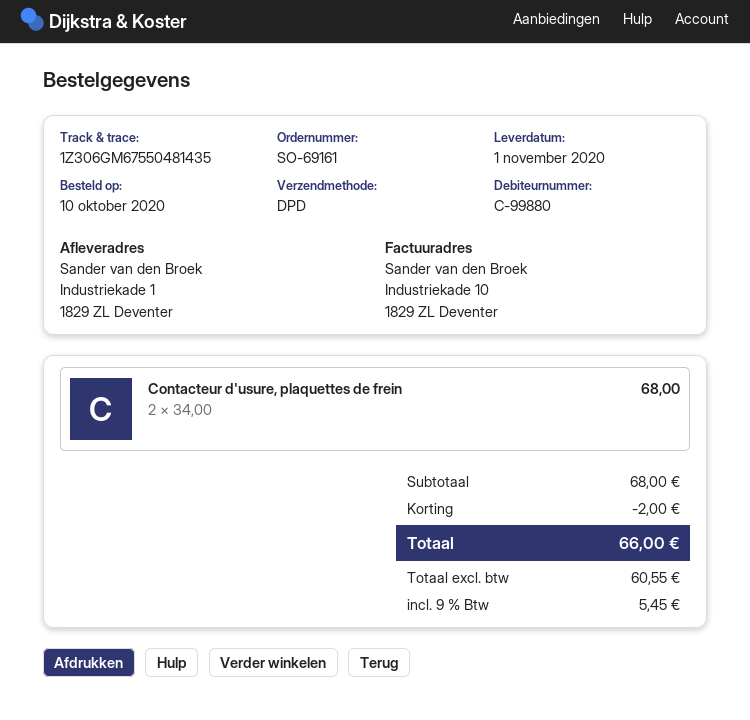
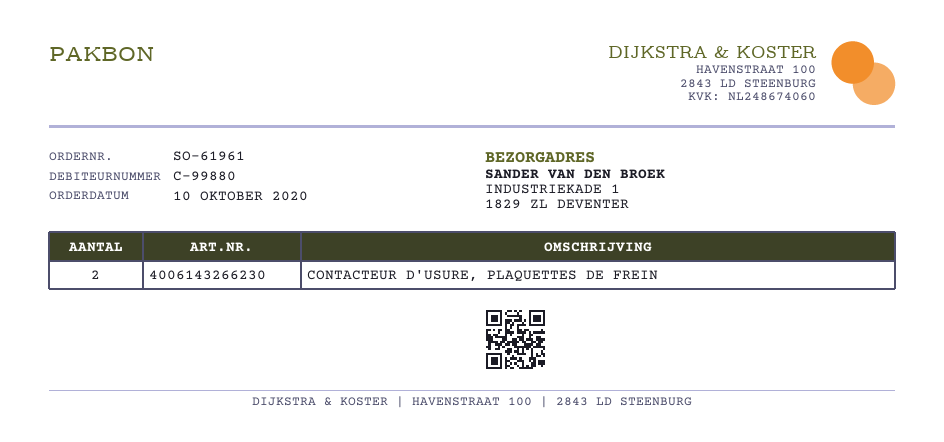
order number: SO-69161 -> SO-61961

